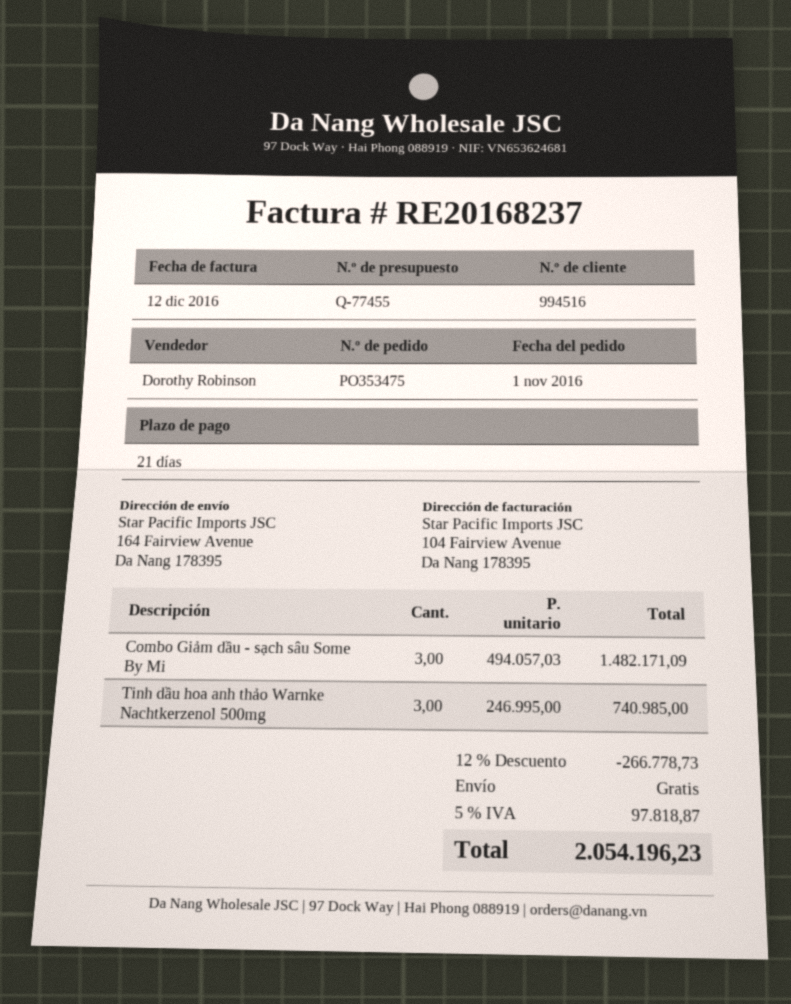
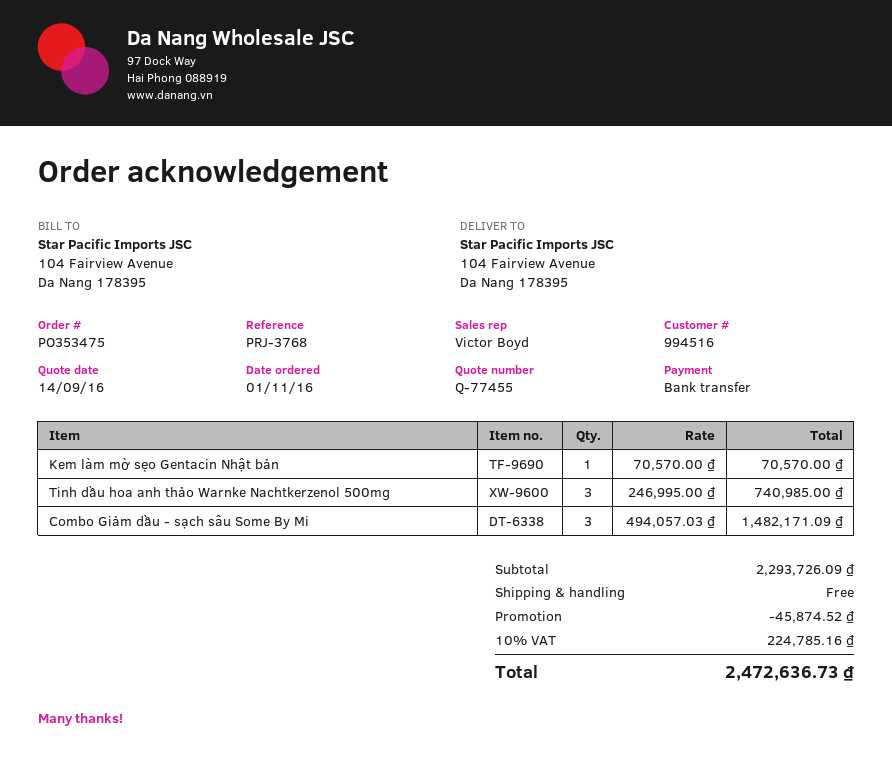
sales rep: Dorothy Robinson -> Victor Boyd
ship to: 164 Fairview Avenue, Da Nang 178395 -> 104 Fairview Avenue, Da Nang 178395
Kem làm mờ sẹo Gentacin Nhật bản: none -> 1 x 70570.00 = 70570.00
discount: 266778.73 -> 45874.52
tax: 5% = 97818.87 -> 10% = 224785.16
total: 2054196.23 -> 2472636.73

